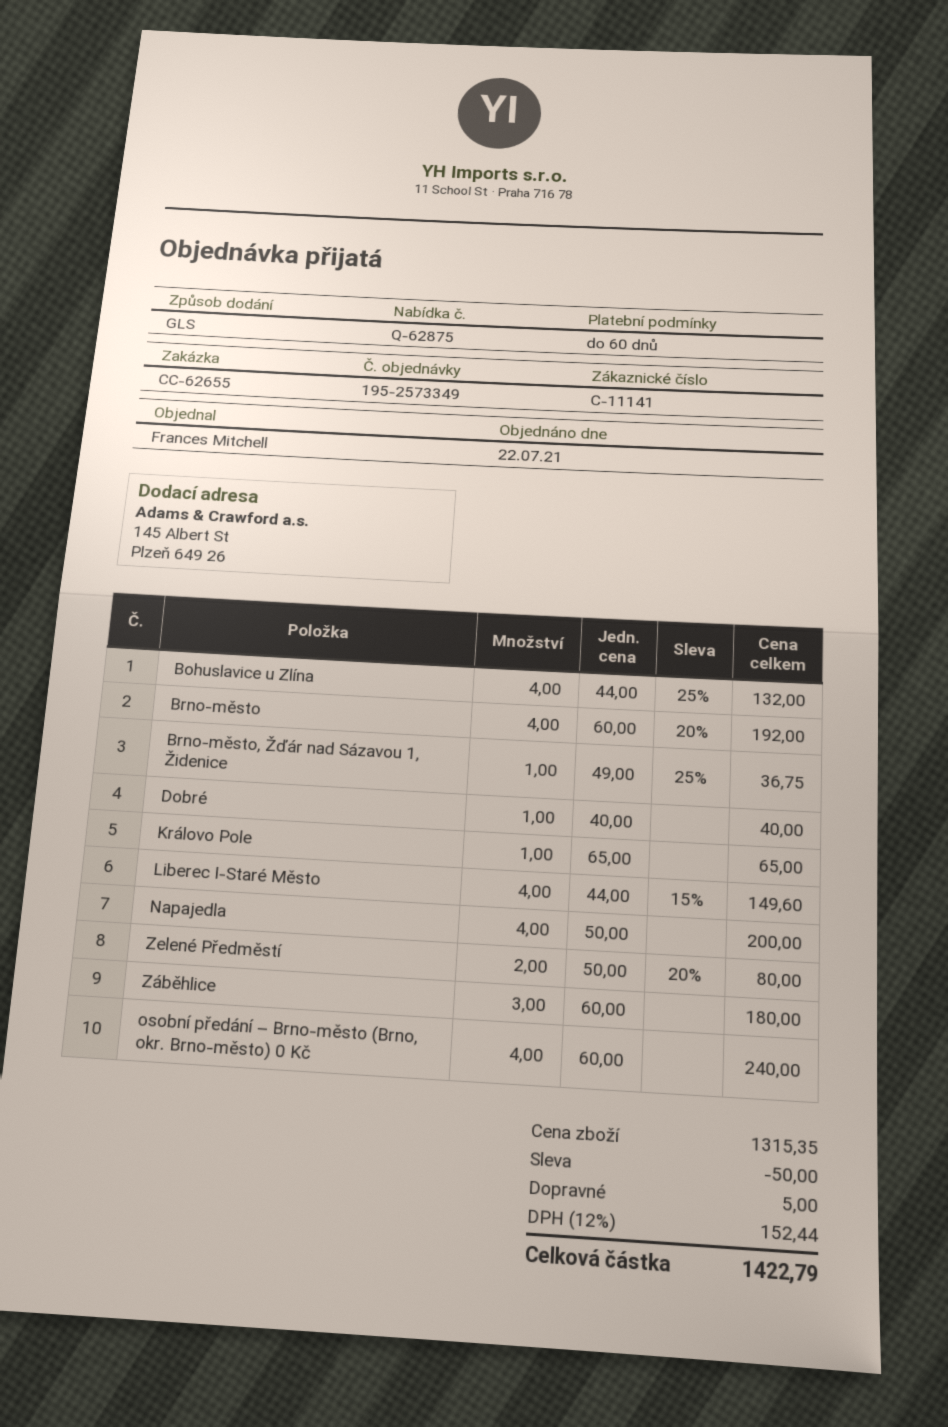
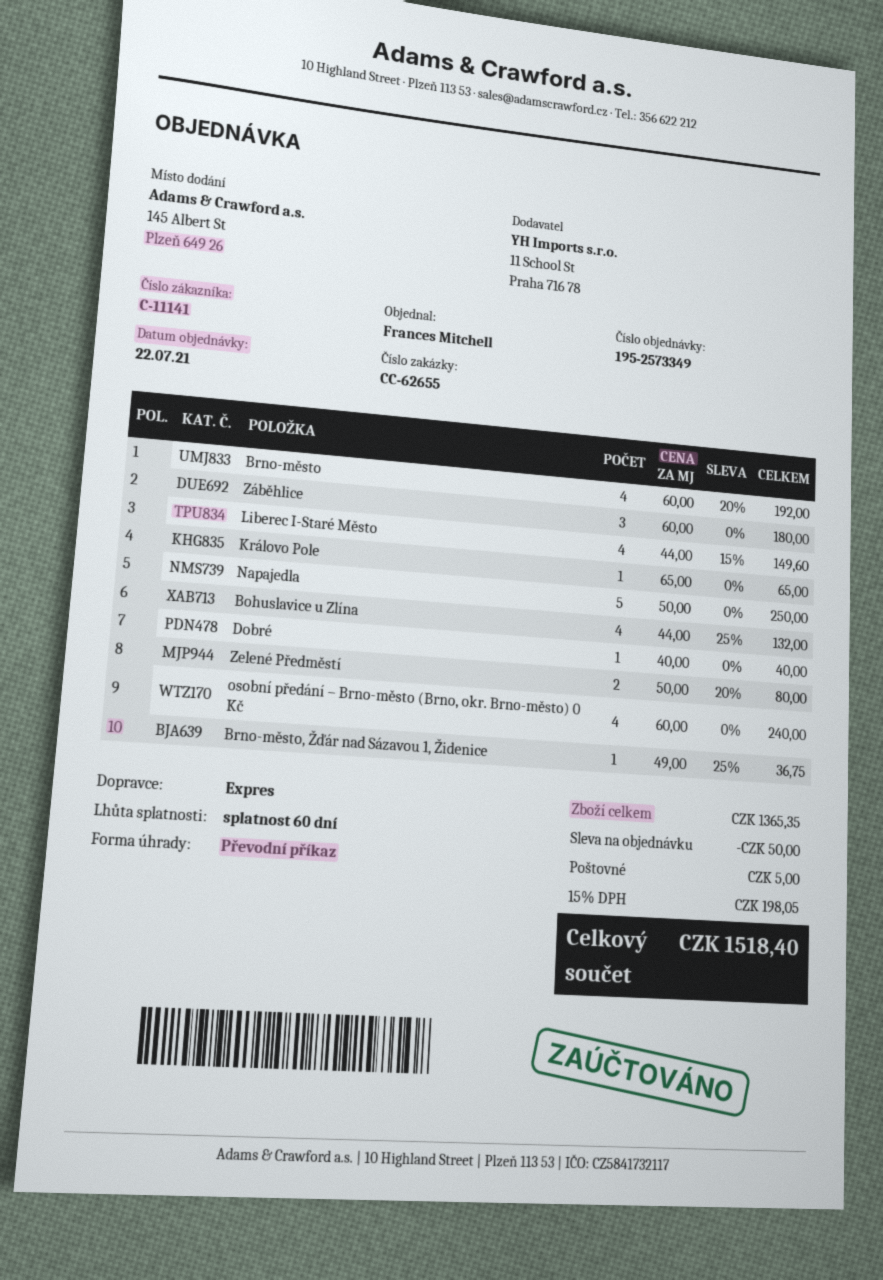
shipping method: GLS -> express
Napajedla: 4 x 50.00 = 200.00 -> 5 x 50.00 = 250.00
subtotal: 1315.35 -> 1365.35
tax: 12% = 152.44 -> 15% = 198.05
total: 1422.79 -> 1518.40

